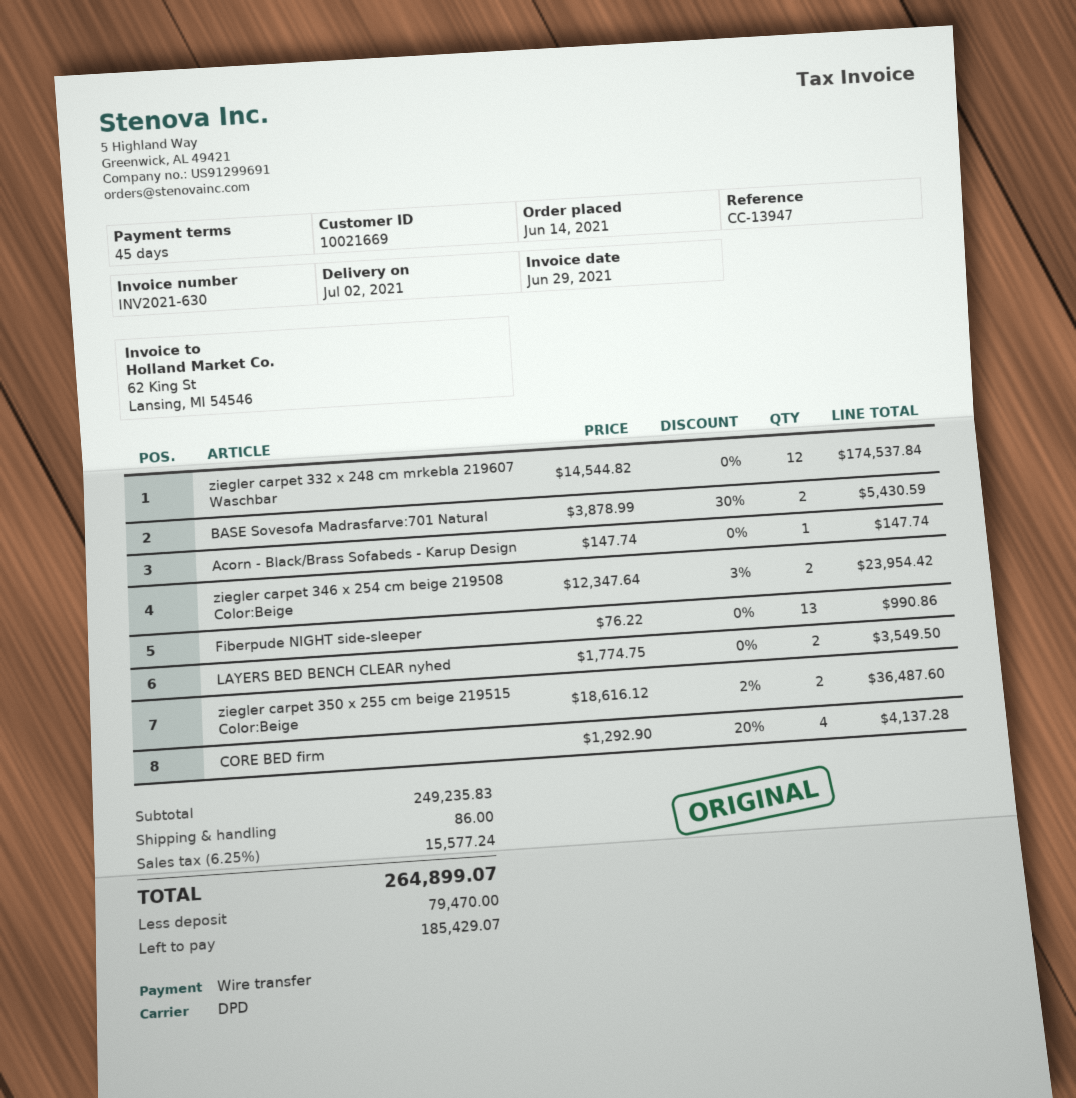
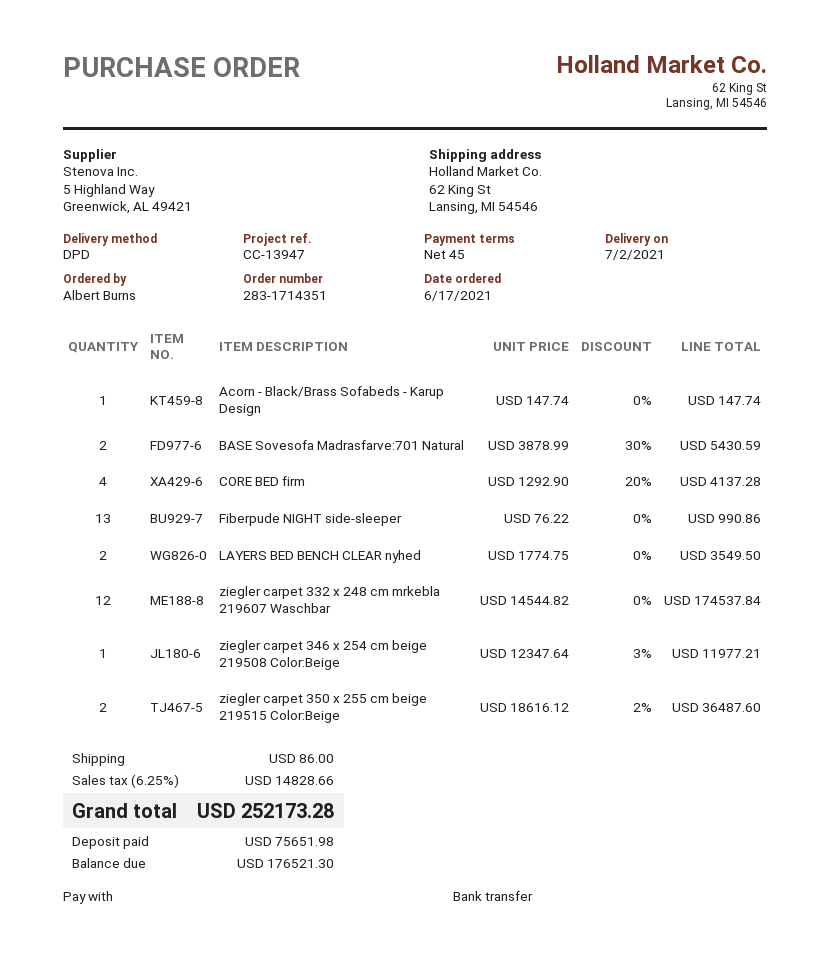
order date: 2021-06-14 -> 2021-06-17
ziegler carpet 346 x 254 cm beige 219508 Color:Beige: 2 x 12347.64 - 3% = 23954.42 -> 1 x 12347.64 - 3% = 11977.21
tax: 6.25% = 15577.24 -> 6.25% = 14828.66
total: 264899.07 -> 252173.28
deposit: 79470.00 -> 75651.98
balance: 185429.07 -> 176521.30

